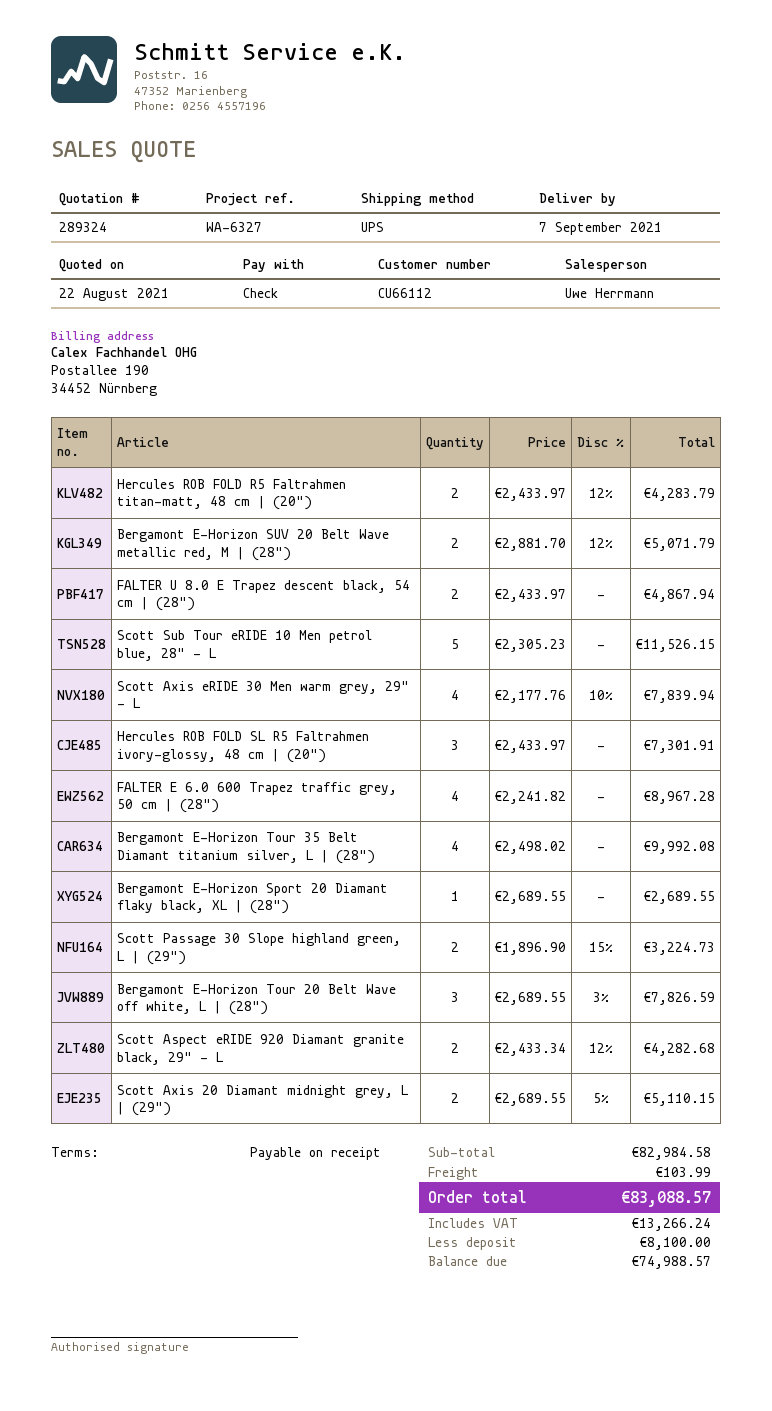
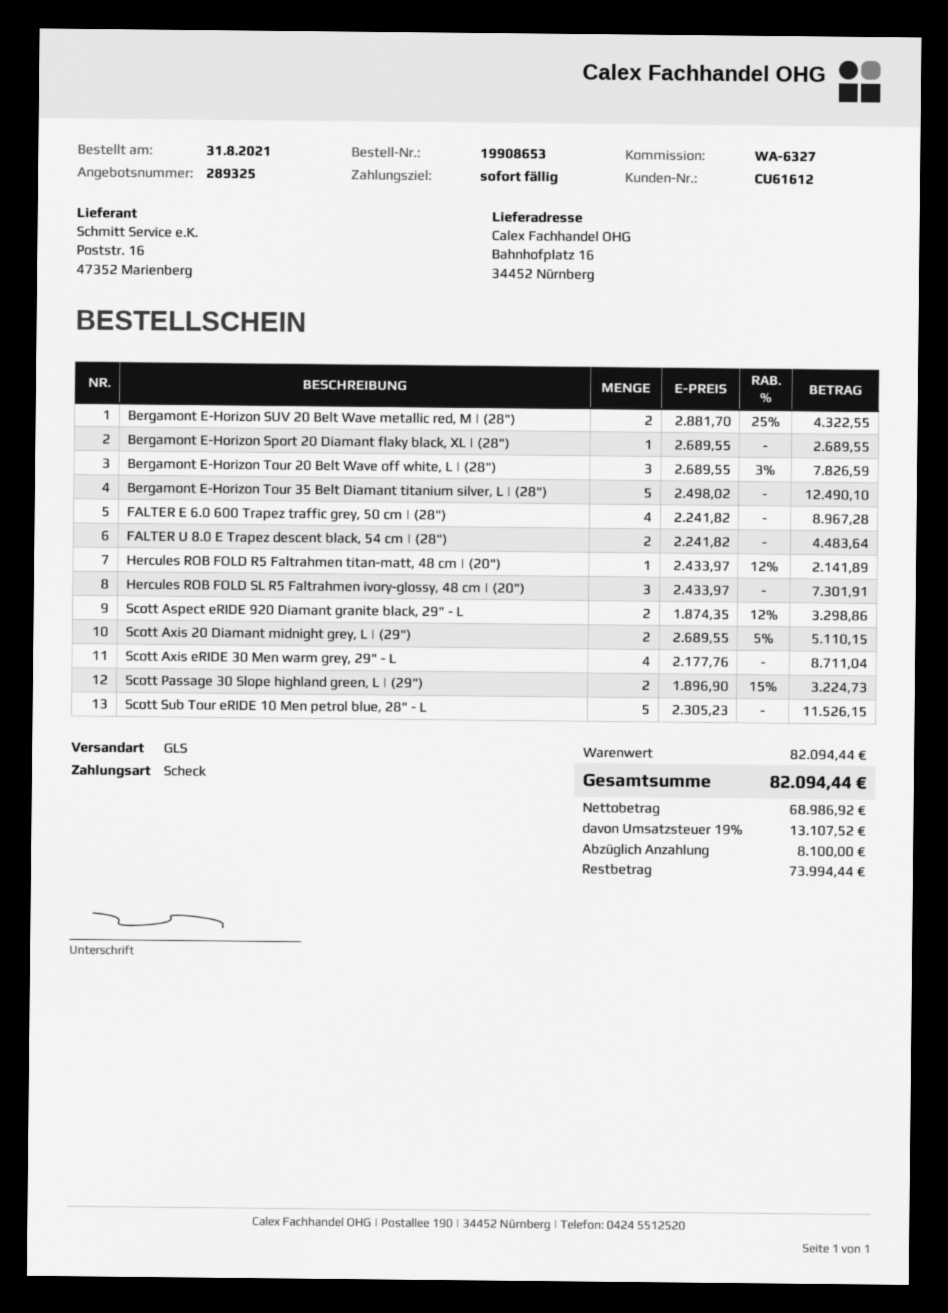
quote number: 289324 -> 289325
customer number: CU66112 -> CU61612
shipping method: UPS -> GLS
Hercules ROB FOLD R5 Faltrahmen titan-matt, 48 cm | (20"): 2 x 2433.97 - 12% = 4283.79 -> 1 x 2433.97 - 12% = 2141.89
Bergamont E-Horizon SUV 20 Belt Wave metallic red, M | (28"): 2 x 2881.70 - 12% = 5071.79 -> 2 x 2881.70 - 25% = 4322.55
FALTER U 8.0 E Trapez descent black, 54 cm | (28"): 2 x 2433.97 = 4867.94 -> 2 x 2241.82 = 4483.64
Scott Axis eRIDE 30 Men warm grey, 29" - L: 4 x 2177.76 - 10% = 7839.94 -> 4 x 2177.76 = 8711.04
Bergamont E-Horizon Tour 35 Belt Diamant titanium silver, L | (28"): 4 x 2498.02 = 9992.08 -> 5 x 2498.02 = 12490.10
Scott Aspect eRIDE 920 Diamant granite black, 29" - L: 2 x 2433.34 - 12% = 4282.68 -> 2 x 1874.35 - 12% = 3298.86
subtotal: 82984.58 -> 82094.44
shipping: 103.99 -> none
tax: 13266.24 -> 13107.52
total: 83088.57 -> 82094.44
balance: 74988.57 -> 73994.44

